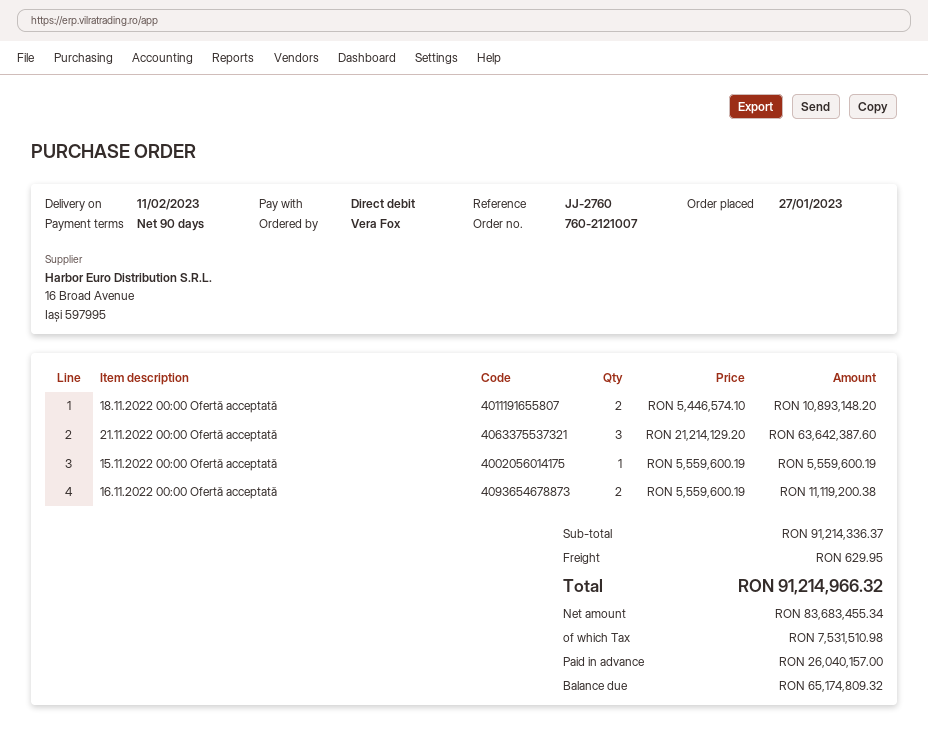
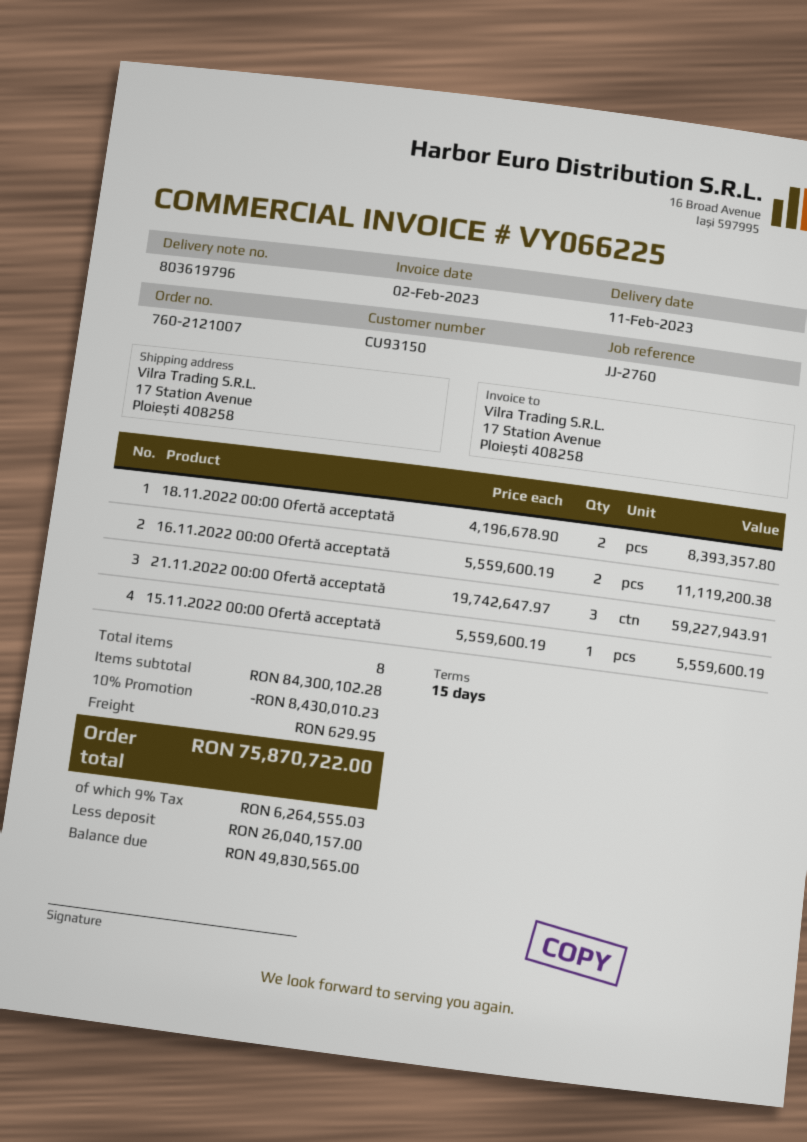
payment terms: 90 days -> 15 days
18.11.2022 00:00 Ofertă acceptată: 2 x 5446574.10 = 10893148.20 -> 2 x 4196678.90 = 8393357.80
21.11.2022 00:00 Ofertă acceptată: 3 x 21214129.20 = 63642387.60 -> 3 x 19742647.97 = 59227943.91
subtotal: 91214336.37 -> 84300102.28
discount: none -> 10% = 8430010.23
tax: 7531510.98 -> 6264555.03
total: 91214966.32 -> 75870722.00
balance: 65174809.32 -> 49830565.00

